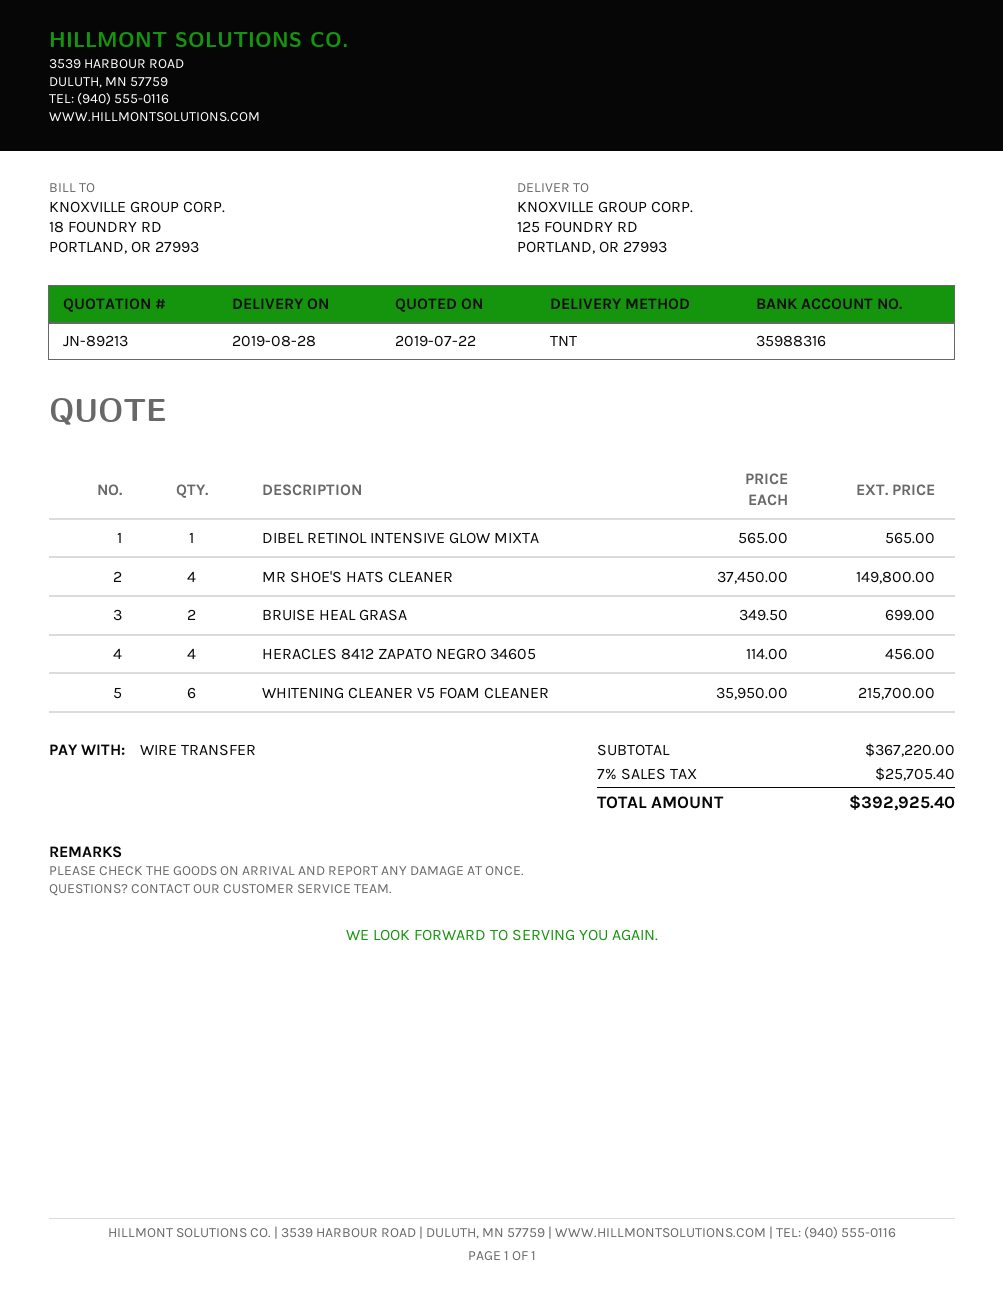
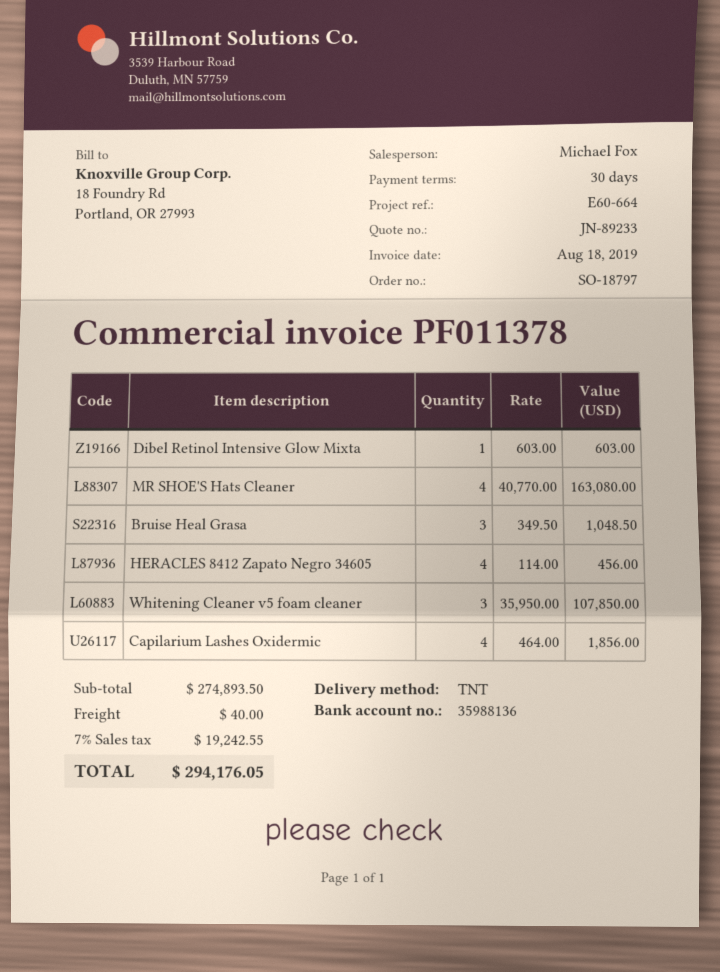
quote number: JN-89213 -> JN-89233
bank account: 35988316 -> 35988136
DIBEL RETINOL INTENSIVE GLOW MIXTA: 1 x 565.00 = 565.00 -> 1 x 603.00 = 603.00
MR SHOE'S HATS CLEANER: 4 x 37450.00 = 149800.00 -> 4 x 40770.00 = 163080.00
BRUISE HEAL GRASA: 2 x 349.50 = 699.00 -> 3 x 349.50 = 1048.50
WHITENING CLEANER V5 FOAM CLEANER: 6 x 35950.00 = 215700.00 -> 3 x 35950.00 = 107850.00
Capilarium Lashes Oxidermic: none -> 4 x 464.00 = 1856.00
subtotal: 367220.00 -> 274893.50
shipping: none -> 40.00
tax: 7% = 25705.40 -> 7% = 19242.55
total: 392925.40 -> 294176.05

